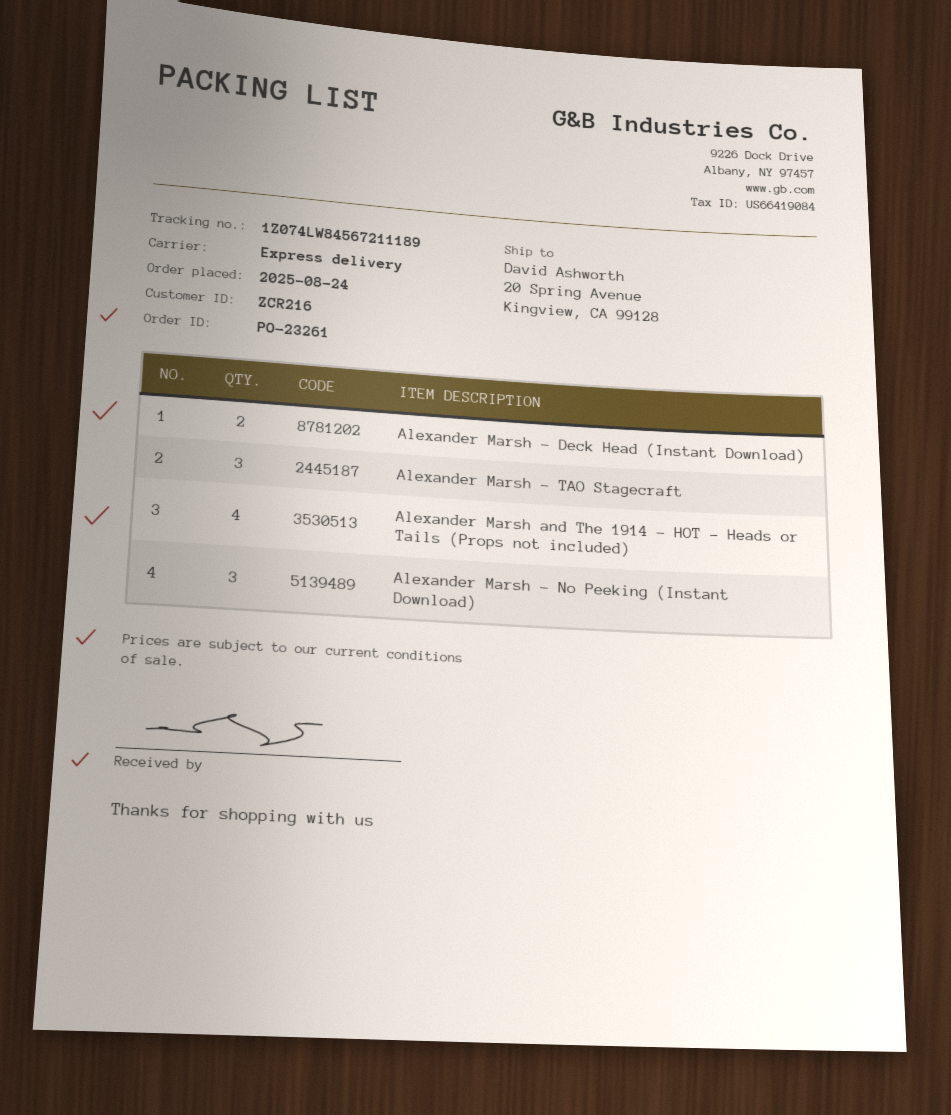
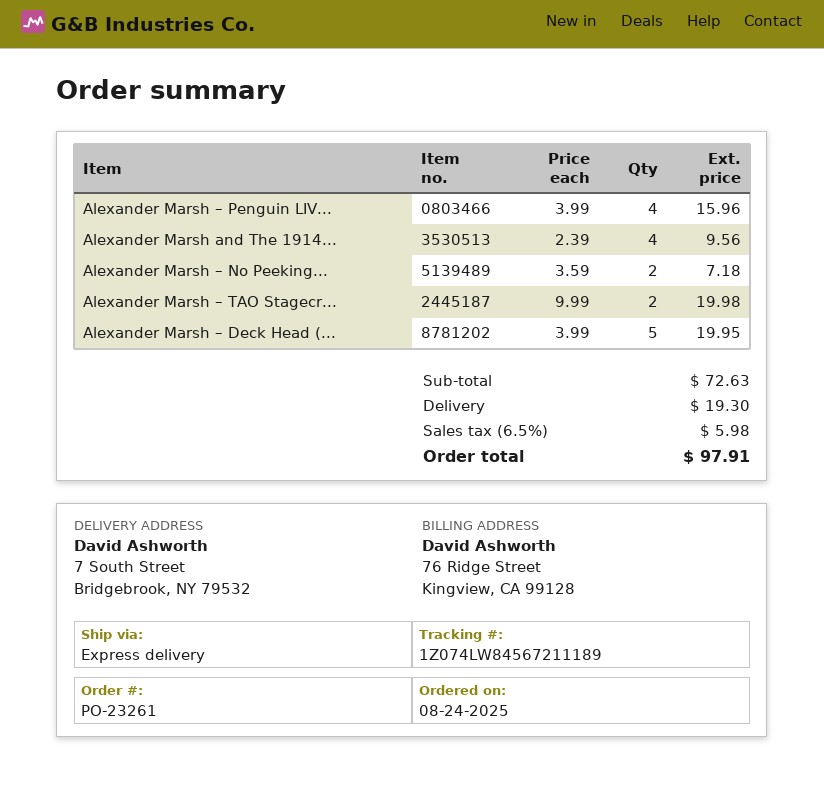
ship to: 20 Spring Avenue, Kingview, CA 99128 -> 7 South Street, Bridgebrook, NY 79532
Alexander Marsh – Deck Head (Instant Download): 2 -> 5
Alexander Marsh – TAO Stagecraft: 3 -> 2
Alexander Marsh – No Peeking (Instant Download): 3 -> 2
Alexander Marsh – Penguin LIV...: none -> 4

